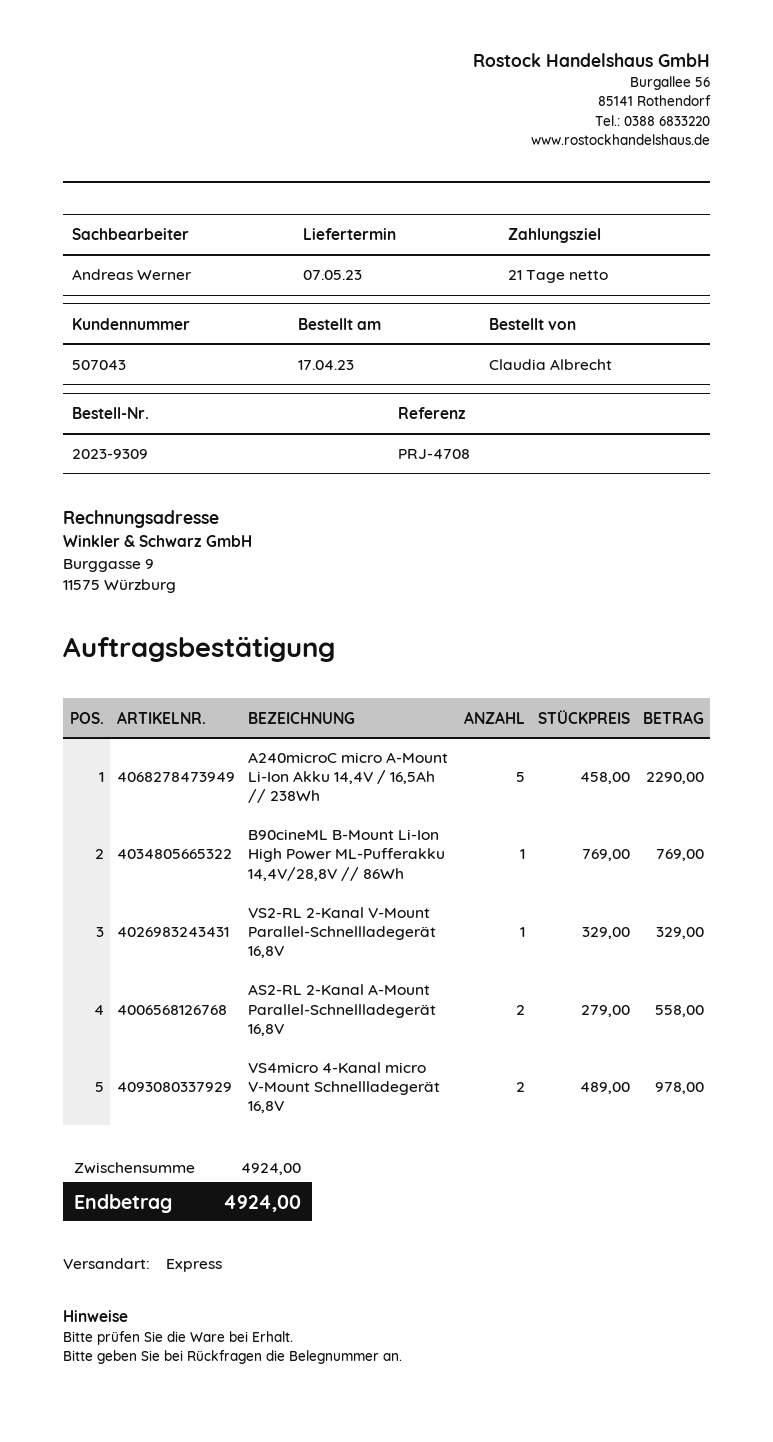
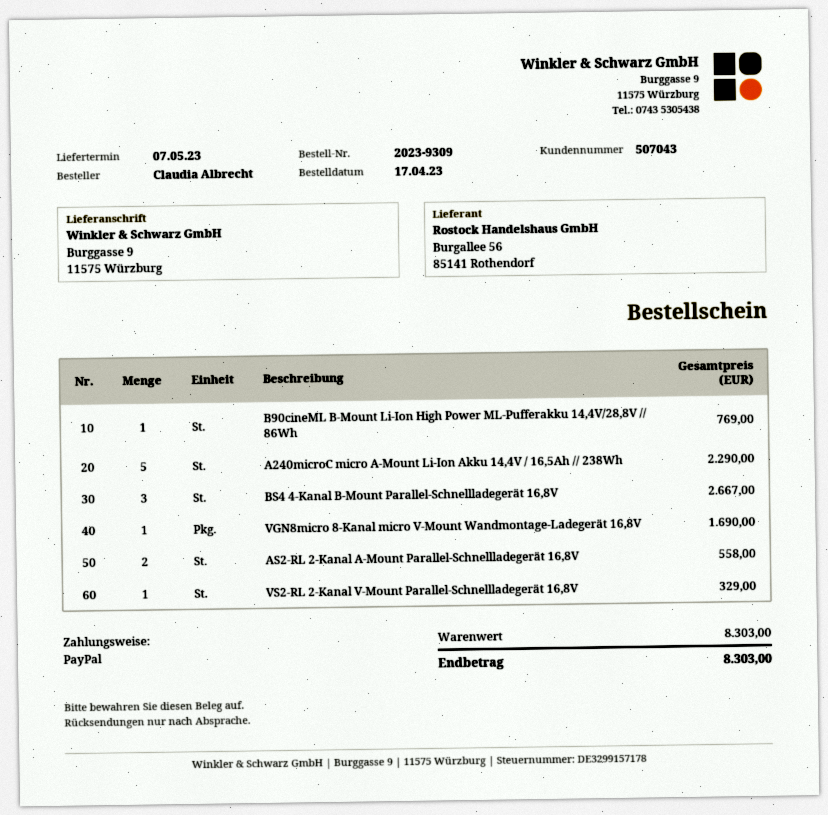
VS4micro 4-Kanal micro V-Mount Schnellladegerät 16,8V: 2 for 978.00 -> none
BS4 4-Kanal B-Mount Parallel-Schnellladegerät 16,8V: none -> 3 for 2667.00
VGN8micro 8-Kanal micro V-Mount Wandmontage-Ladegerät 16,8V: none -> 1 for 1690.00
subtotal: 4924.00 -> 8303.00
total: 4924.00 -> 8303.00

